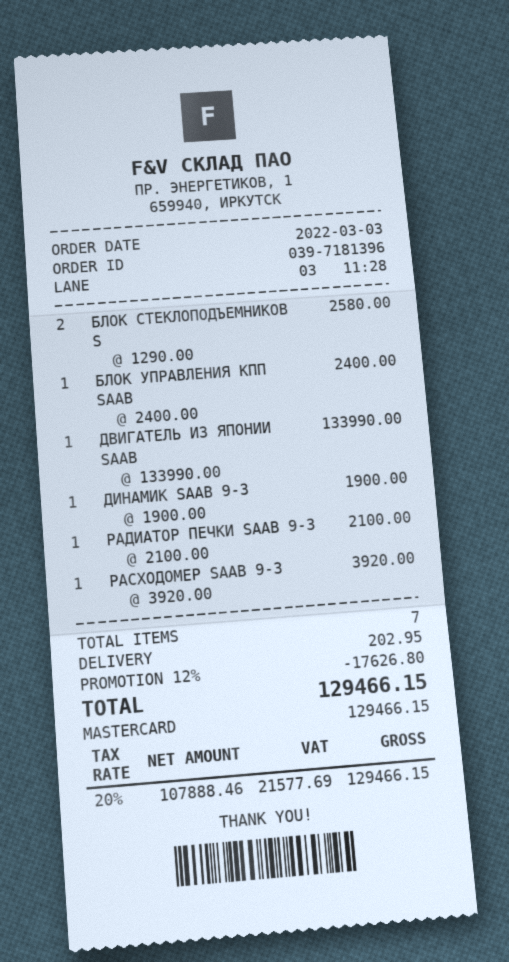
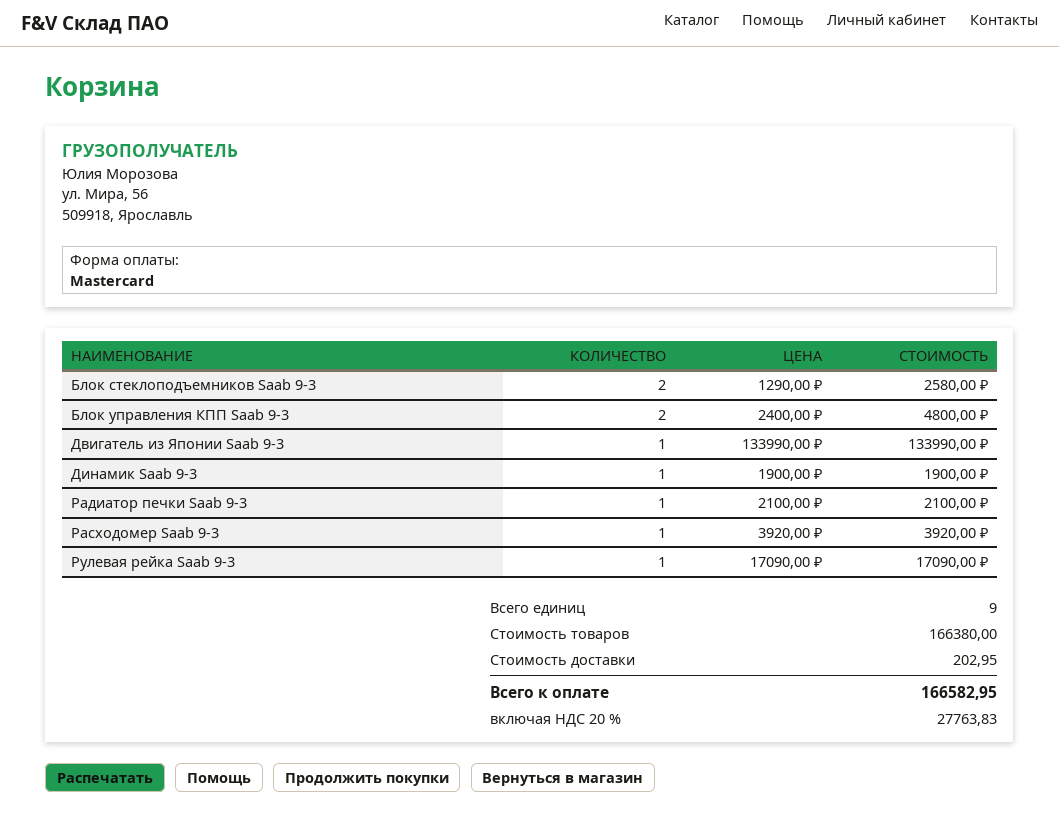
БЛОК УПРАВЛЕНИЯ КПП SAAB: 1 x 2400.00 = 2400.00 -> 2 x 2400.00 = 4800.00
Рулевая рейка Saab 9-3: none -> 1 x 17090.00 = 17090.00
total quantity: 7 -> 9
discount: 12% = 17626.80 -> none
tax: 20% = 21577.69 -> 20% = 27763.83
total: 129466.15 -> 166582.95

